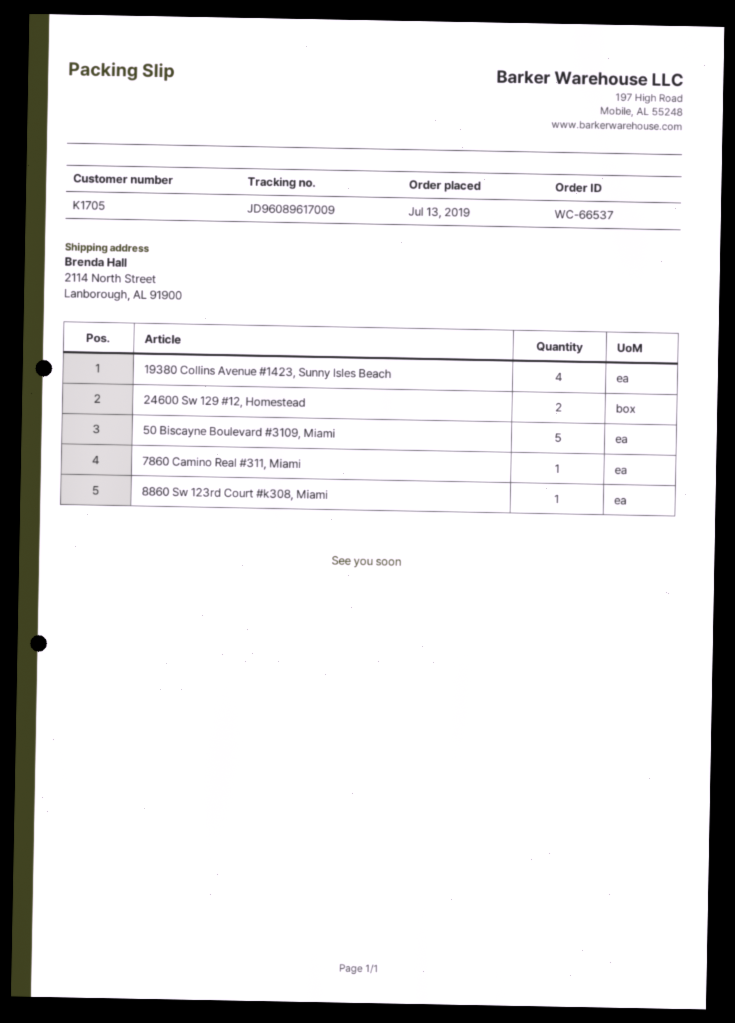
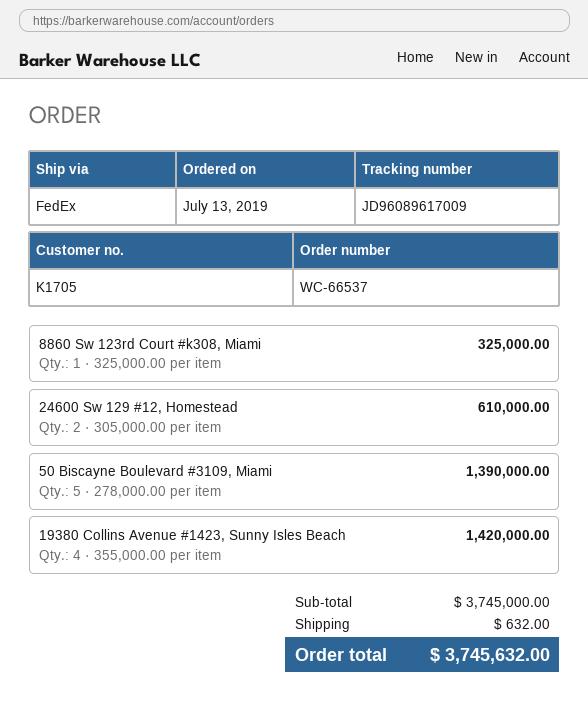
7860 Camino Real #311, Miami: 1 -> none

